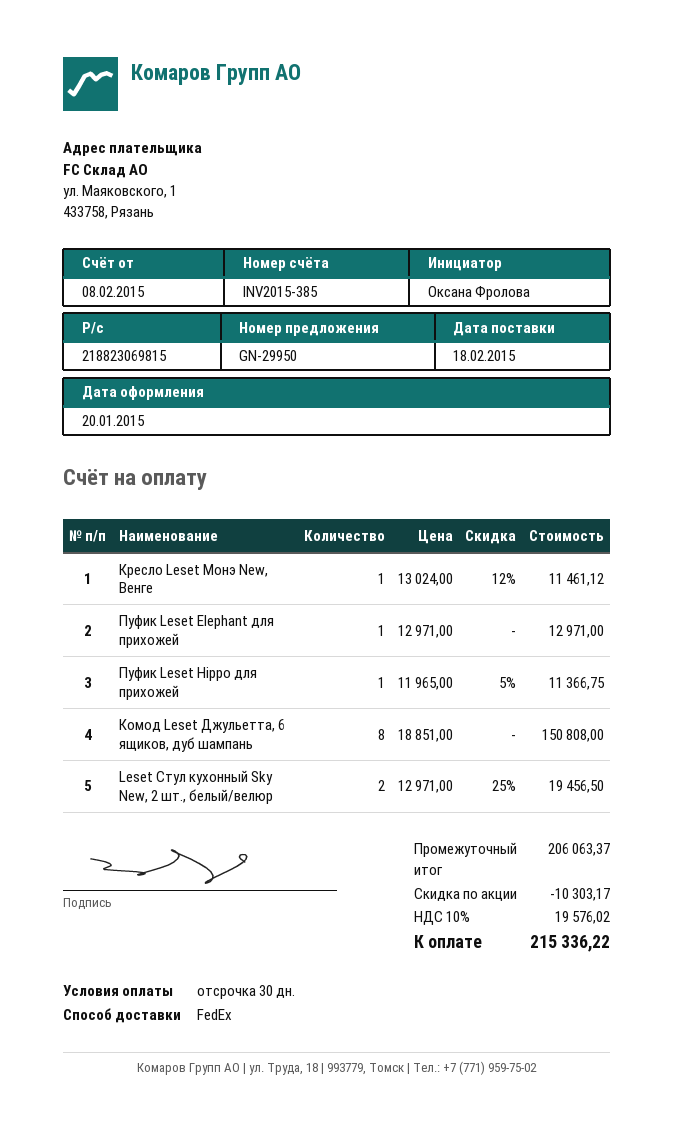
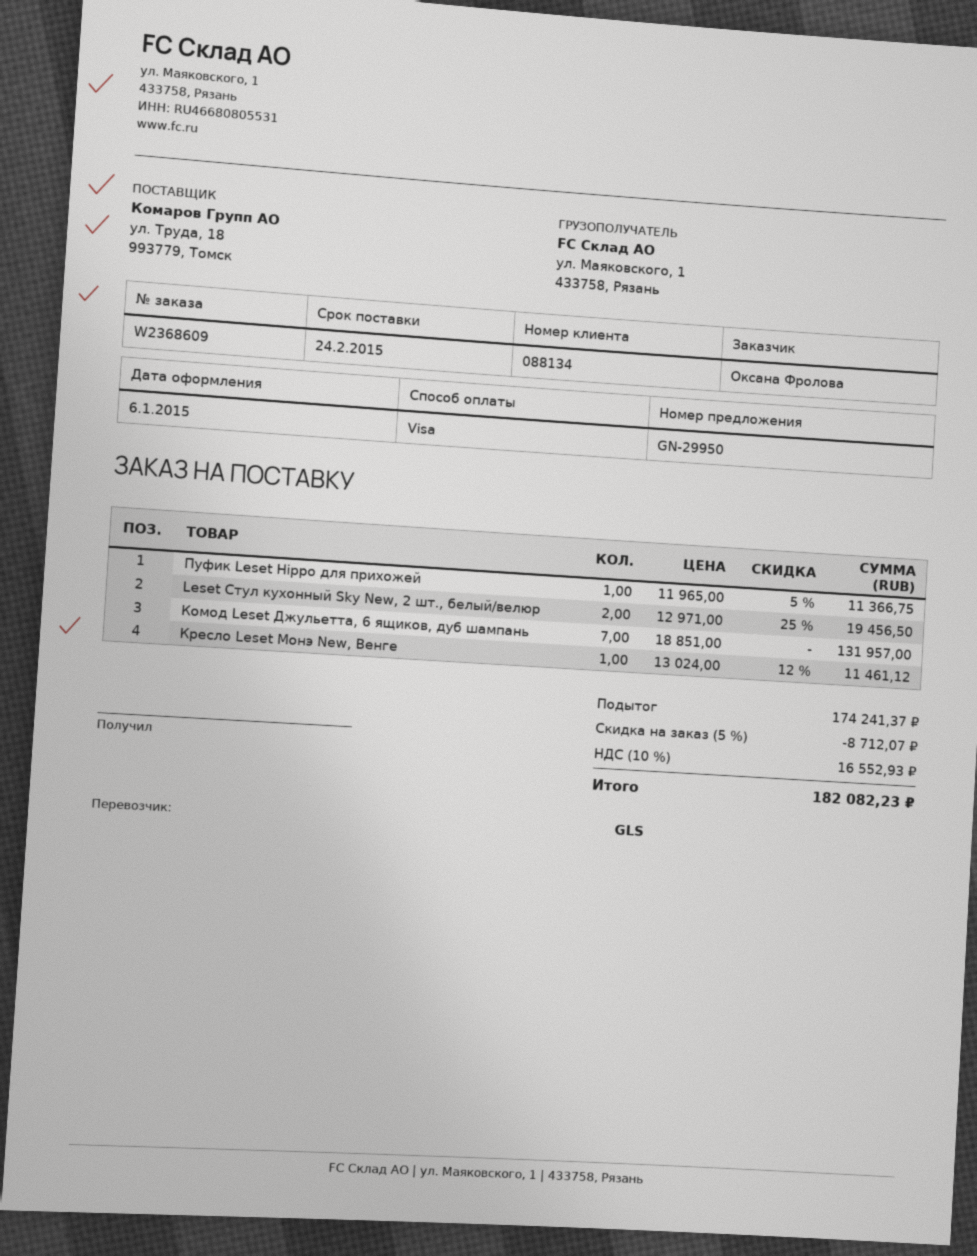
order date: 2015-01-20 -> 2015-01-06
delivery date: 2015-02-18 -> 2015-02-24
shipping method: FedEx -> GLS
Пуфик Leset Elephant для прихожей: 1 x 12971.00 = 12971.00 -> none
Комод Leset Джульетта, 6 ящиков, дуб шампань: 8 x 18851.00 = 150808.00 -> 7 x 18851.00 = 131957.00
subtotal: 206063.37 -> 174241.37
discount: 10303.17 -> 8712.07
tax: 10% = 19576.02 -> 10% = 16552.93
total: 215336.22 -> 182082.23

